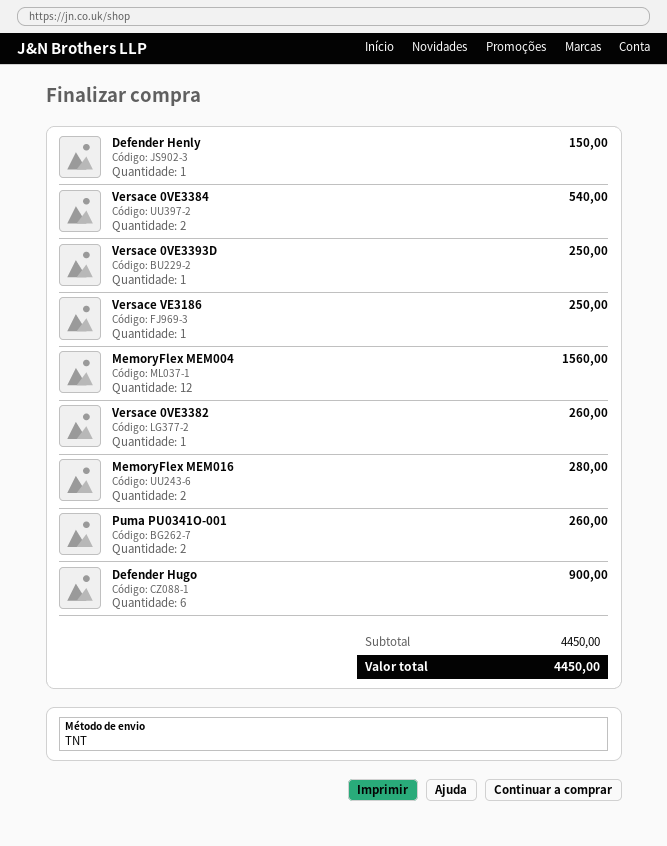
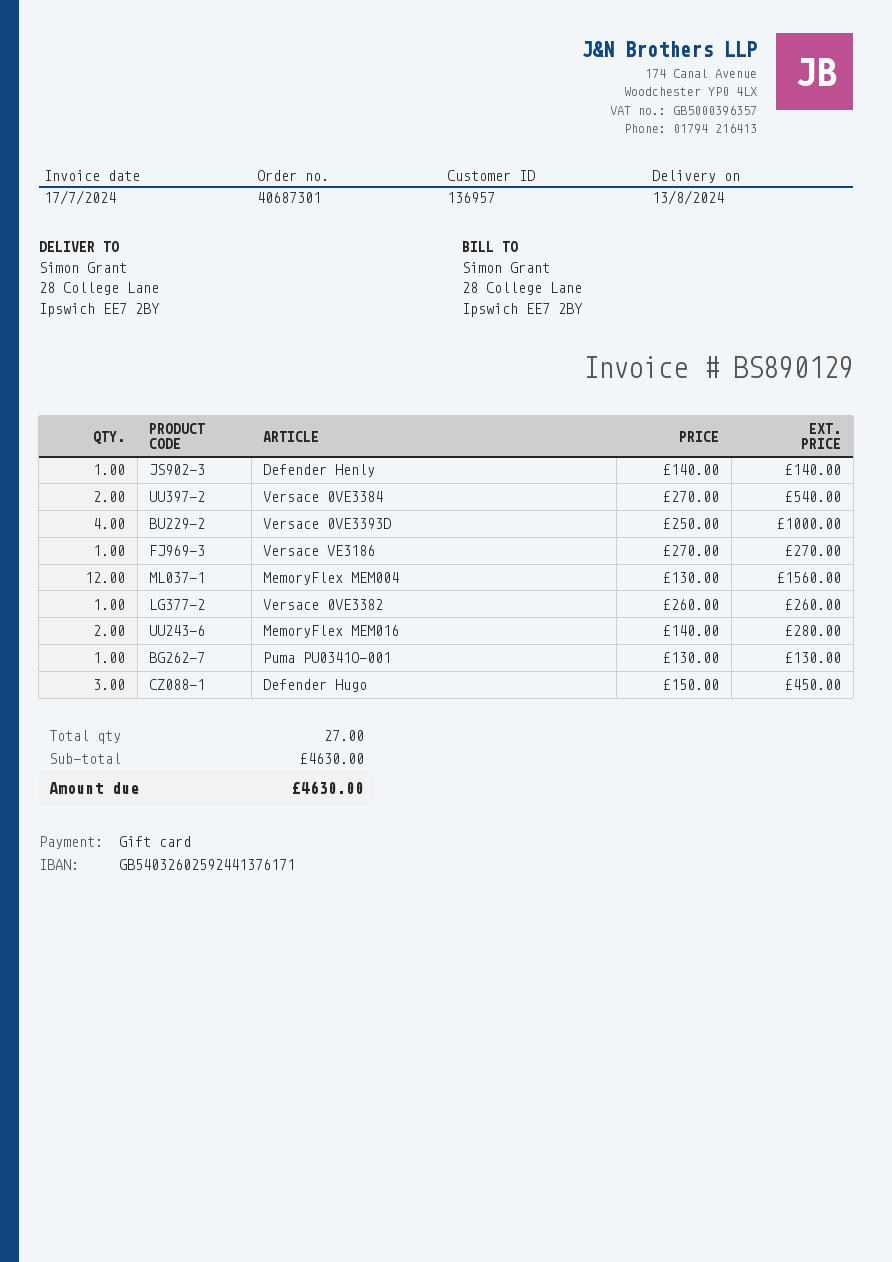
Defender Henly: 1 for 150.00 -> 1 for 140.00
Versace 0VE3393D: 1 for 250.00 -> 4 for 1000.00
Versace VE3186: 1 for 250.00 -> 1 for 270.00
Puma PU0341O-001: 2 for 260.00 -> 1 for 130.00
Defender Hugo: 6 for 900.00 -> 3 for 450.00
subtotal: 4450.00 -> 4630.00
total: 4450.00 -> 4630.00

